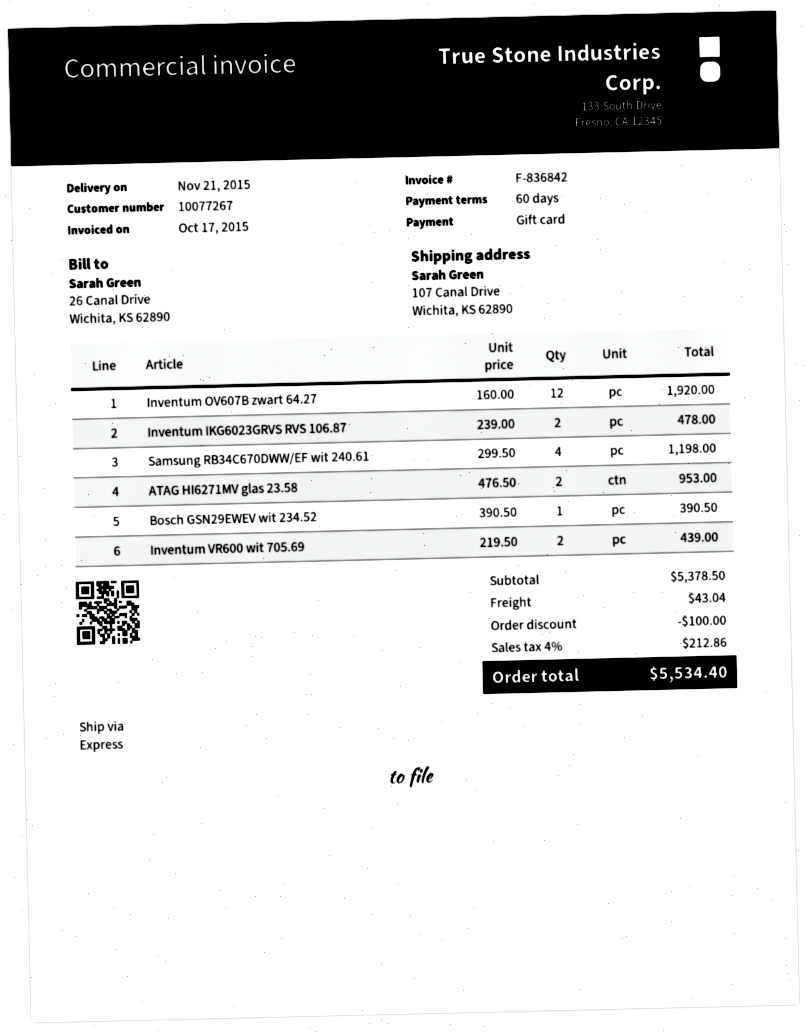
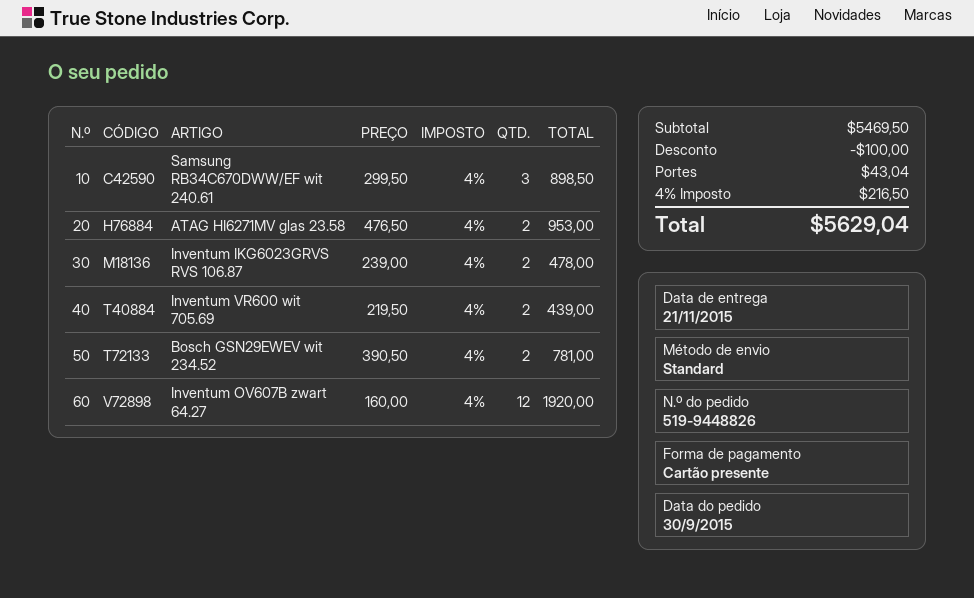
shipping method: express -> standard
Samsung RB34C670DWW/EF wit 240.61: 4 x 299.50 = 1198.00 -> 3 x 299.50 = 898.50
Bosch GSN29EWEV wit 234.52: 1 x 390.50 = 390.50 -> 2 x 390.50 = 781.00
subtotal: 5378.50 -> 5469.50
tax: 4% = 212.86 -> 4% = 216.50
total: 5534.40 -> 5629.04

